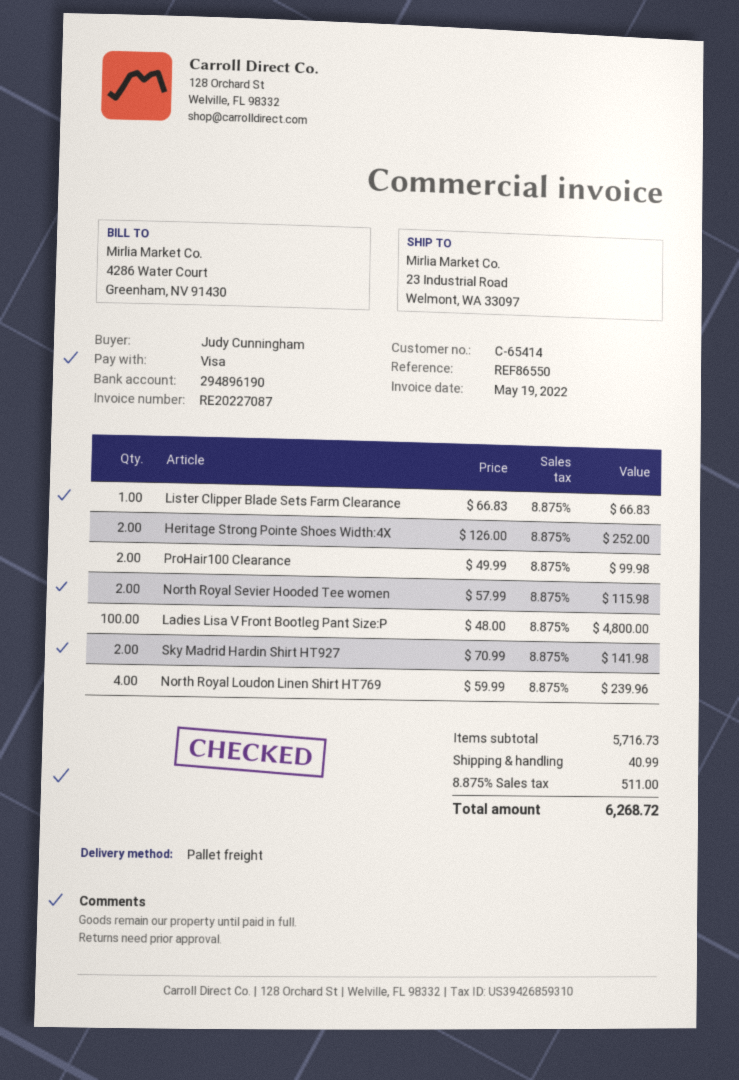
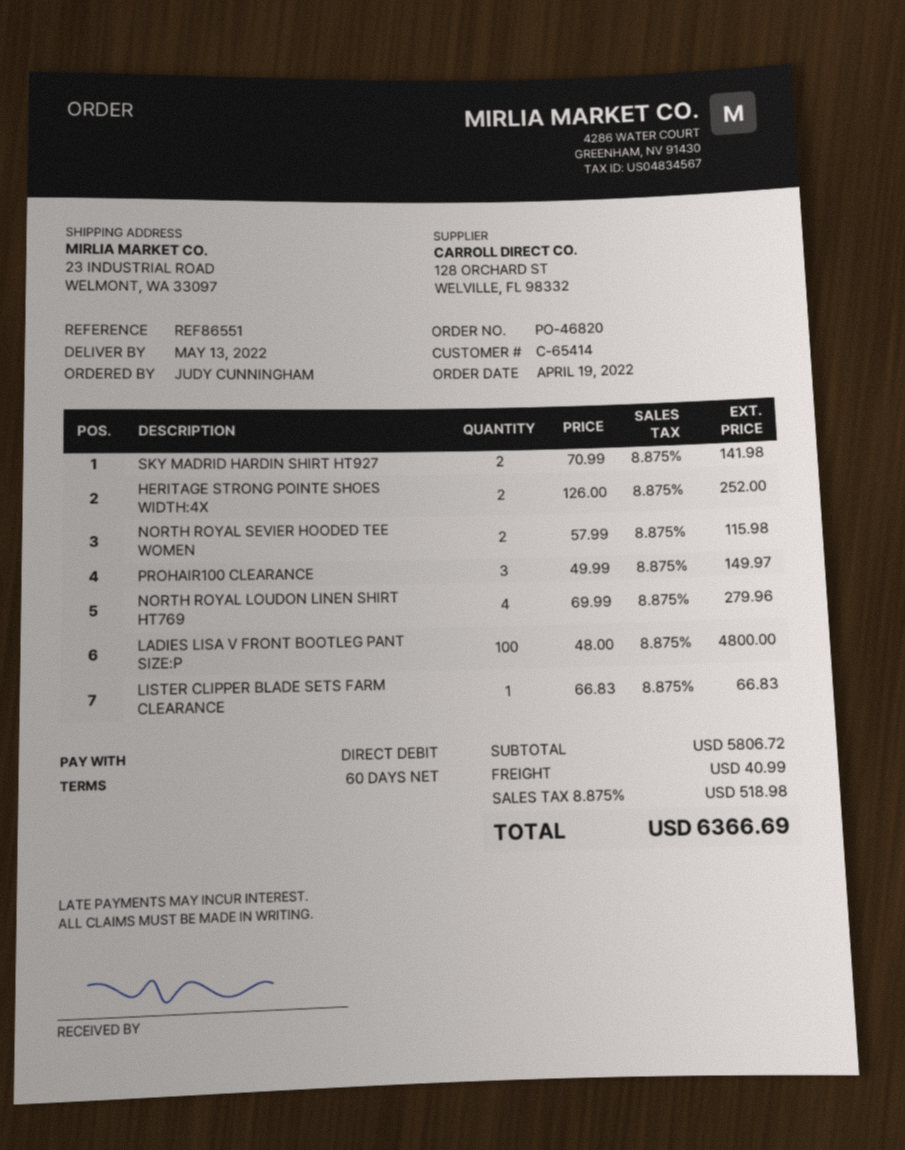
reference: REF86550 -> REF86551
payment method: Visa -> direct debit
ProHair100 Clearance: 2 x 49.99 = 99.98 -> 3 x 49.99 = 149.97
North Royal Loudon Linen Shirt HT769: 4 x 59.99 = 239.96 -> 4 x 69.99 = 279.96
subtotal: 5716.73 -> 5806.72
tax: 8.875% = 511.00 -> 8.875% = 518.98
total: 6268.72 -> 6366.69

